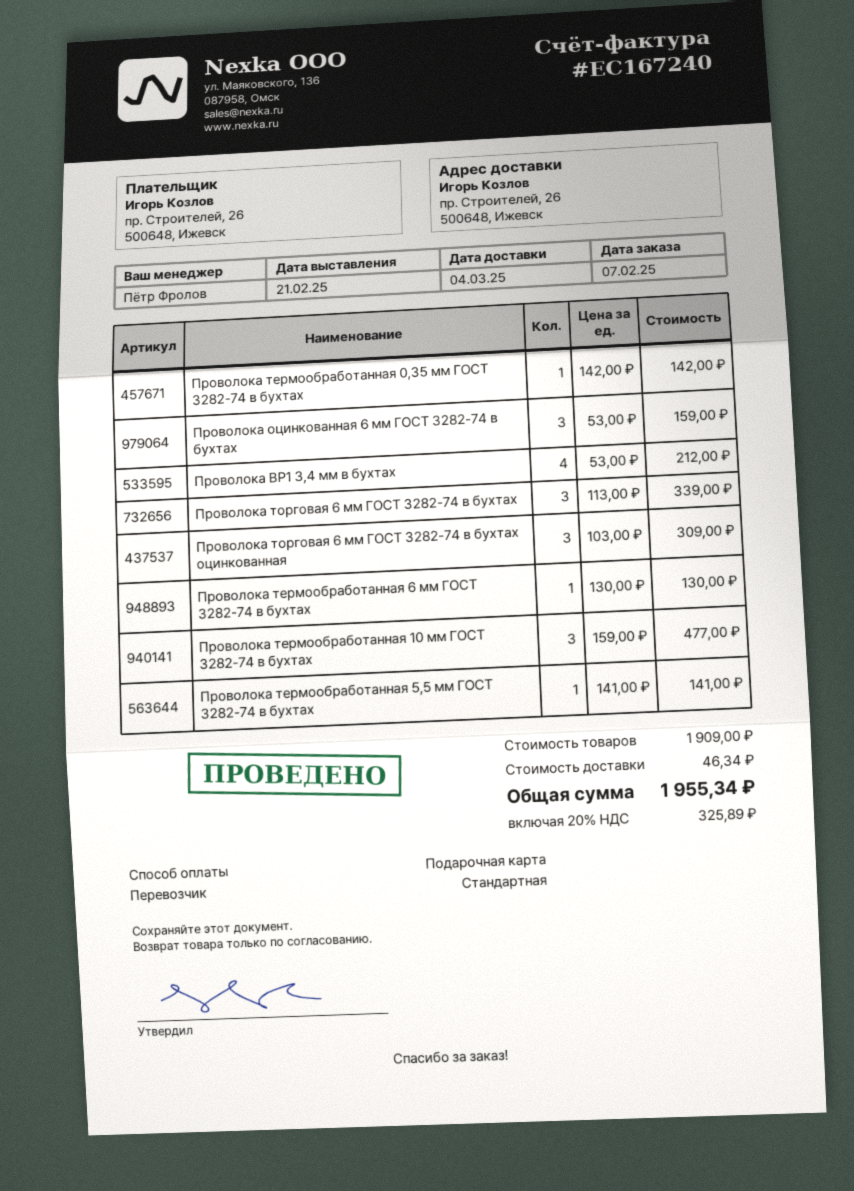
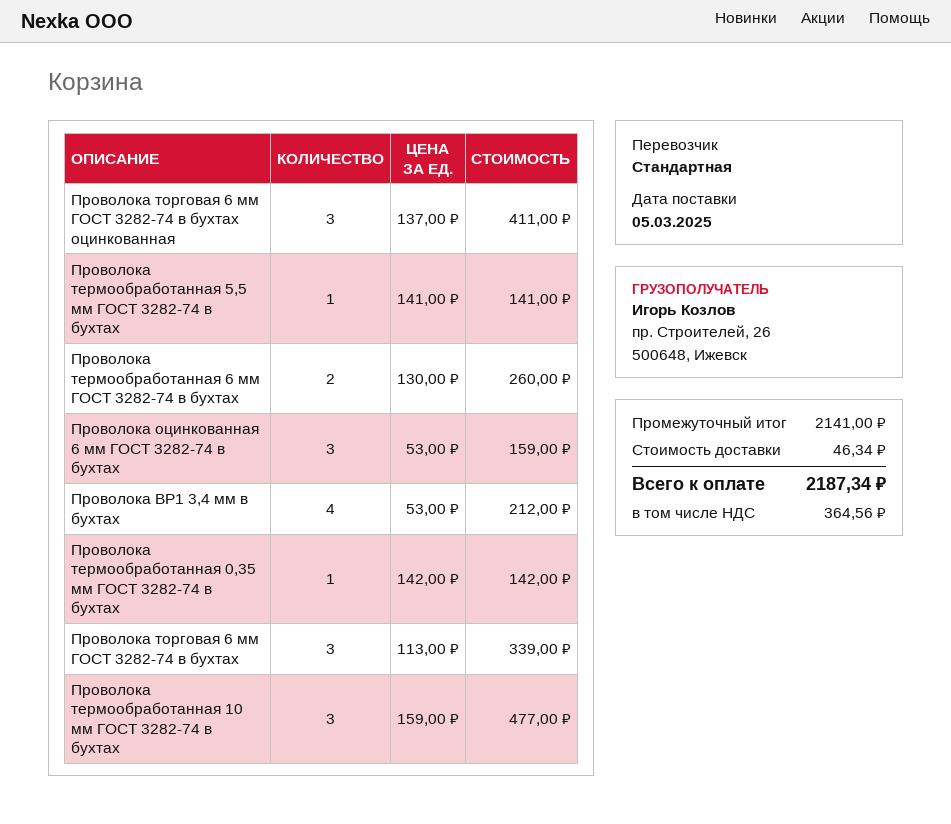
delivery date: 2025-03-04 -> 2025-03-05
Проволока торговая 6 мм ГОСТ 3282-74 в бухтах оцинкованная: 3 x 103.00 = 309.00 -> 3 x 137.00 = 411.00
Проволока термообработанная 6 мм ГОСТ 3282-74 в бухтах: 1 x 130.00 = 130.00 -> 2 x 130.00 = 260.00
subtotal: 1909.00 -> 2141.00
tax: 325.89 -> 364.56
total: 1955.34 -> 2187.34

